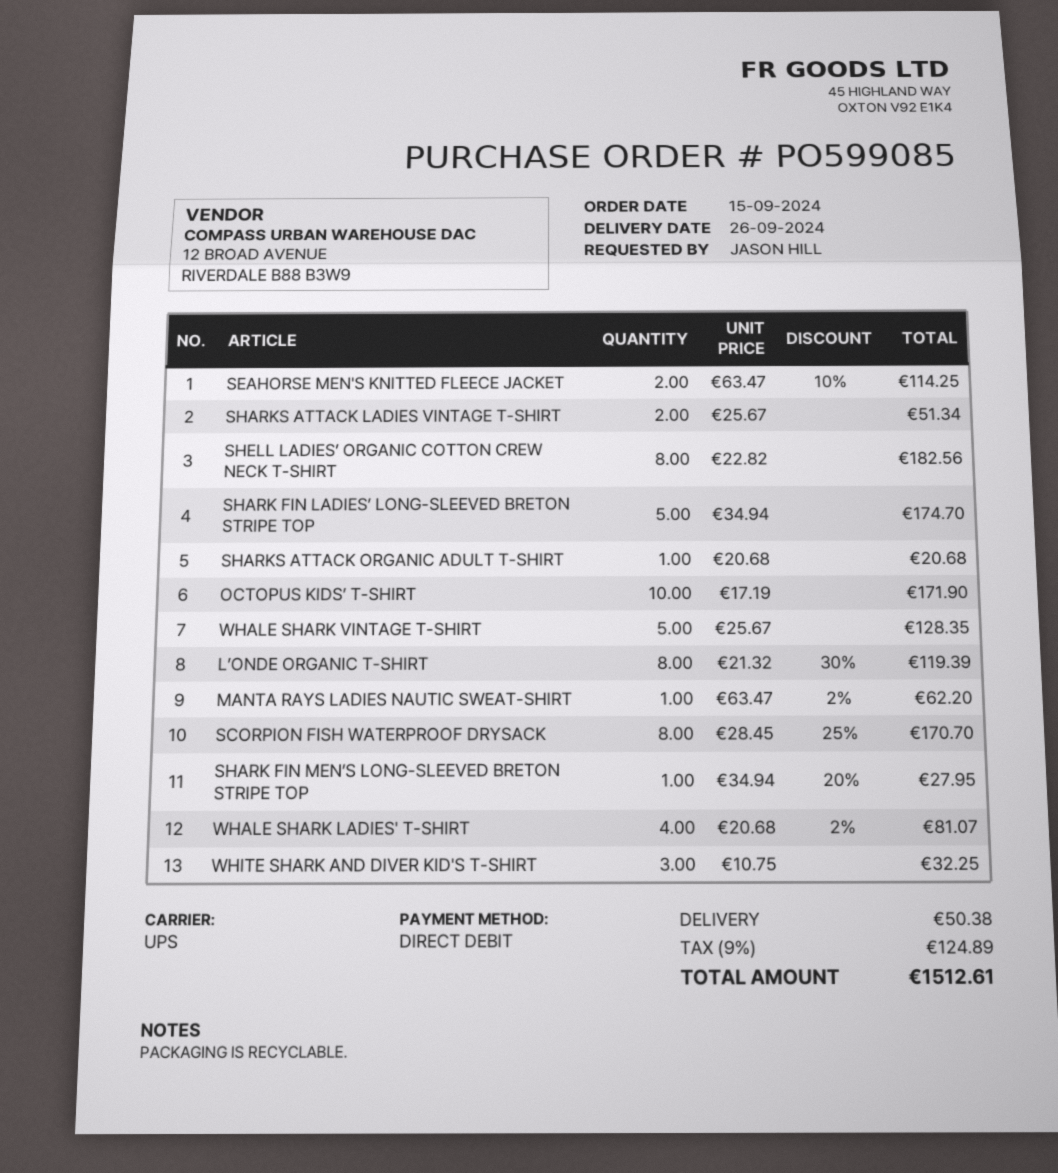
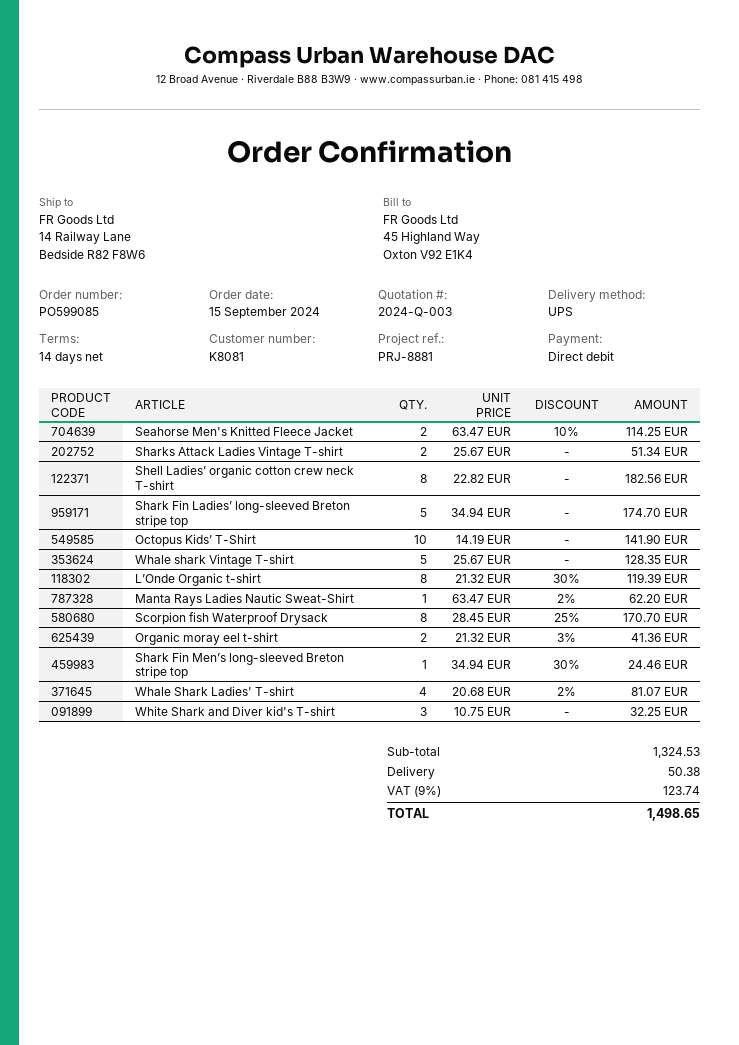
SHARKS ATTACK ORGANIC ADULT T-SHIRT: 1 x 20.68 = 20.68 -> none
OCTOPUS KIDS’ T-SHIRT: 10 x 17.19 = 171.90 -> 10 x 14.19 = 141.90
SHARK FIN MEN’S LONG-SLEEVED BRETON STRIPE TOP: 1 x 34.94 - 20% = 27.95 -> 1 x 34.94 - 30% = 24.46
Organic moray eel t-shirt: none -> 2 x 21.32 - 3% = 41.36
tax: 9% = 124.89 -> 9% = 123.74
total: 1512.61 -> 1498.65

